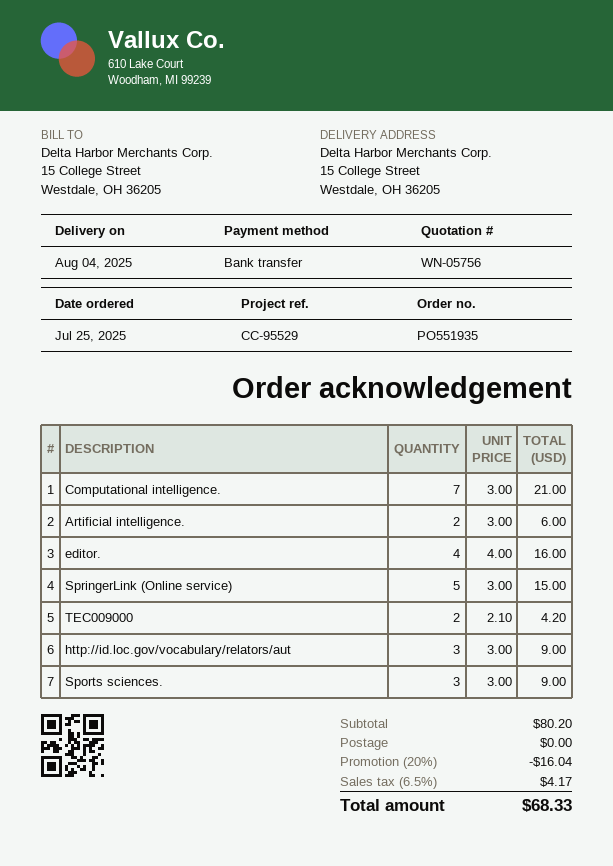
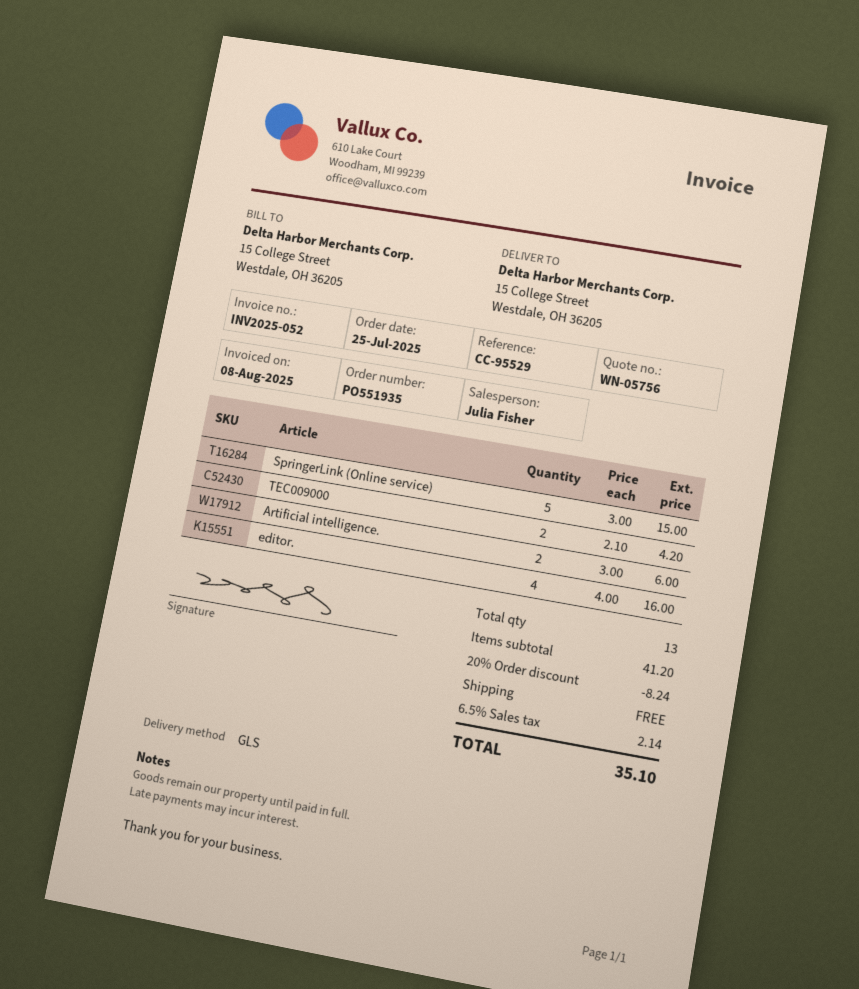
Computational intelligence.: 7 x 3.00 = 21.00 -> none
http://id.loc.gov/vocabulary/relators/aut: 3 x 3.00 = 9.00 -> none
Sports sciences.: 3 x 3.00 = 9.00 -> none
subtotal: 80.20 -> 41.20
discount: 20% = 16.04 -> 20% = 8.24
tax: 6.5% = 4.17 -> 6.5% = 2.14
total: 68.33 -> 35.10

